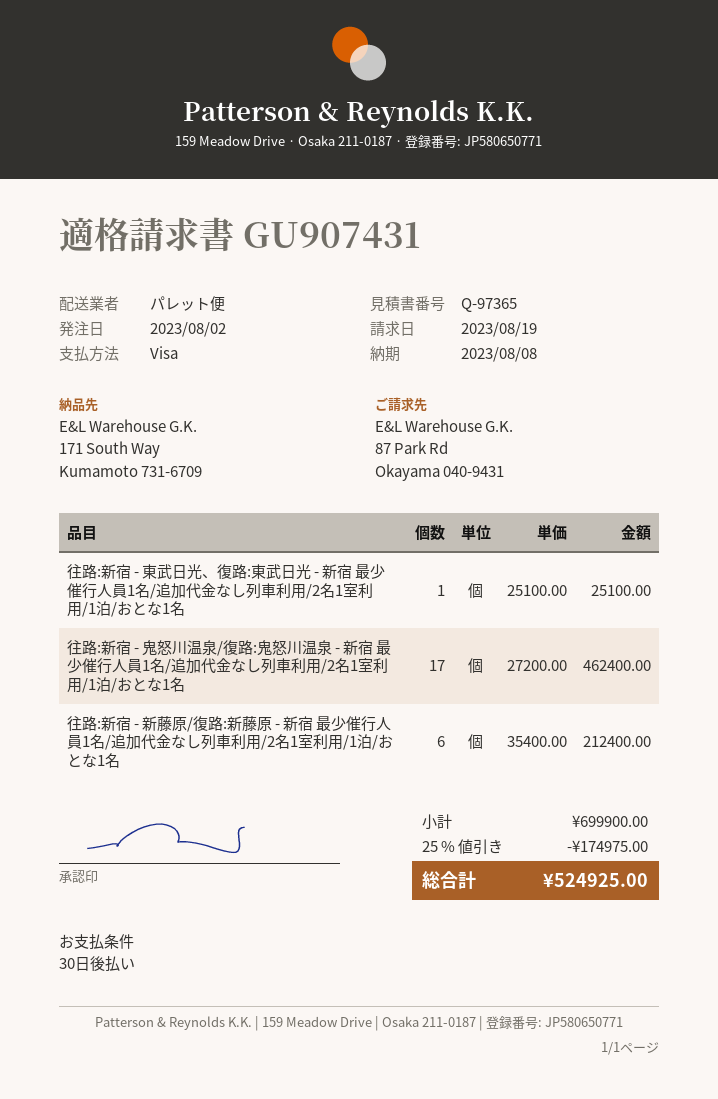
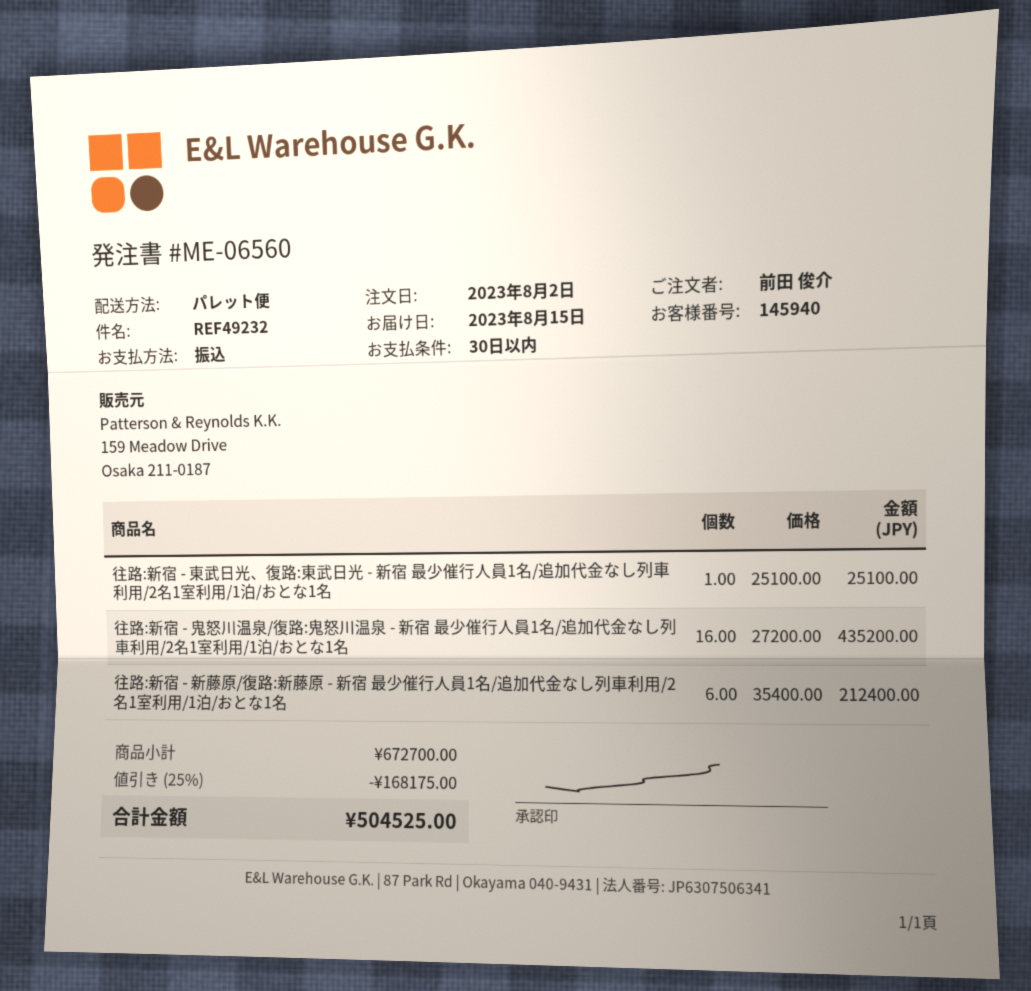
delivery date: 2023-08-08 -> 2023-08-15
payment method: Visa -> bank transfer
往路:新宿 - 鬼怒川温泉/復路:鬼怒川温泉 - 新宿 最少催行人員1名/追加代金なし列車利用/2名1室利用/1泊/おとな1名: 17 x 27200.00 = 462400.00 -> 16 x 27200.00 = 435200.00
subtotal: 699900.00 -> 672700.00
discount: 25% = 174975.00 -> 25% = 168175.00
total: 524925.00 -> 504525.00

